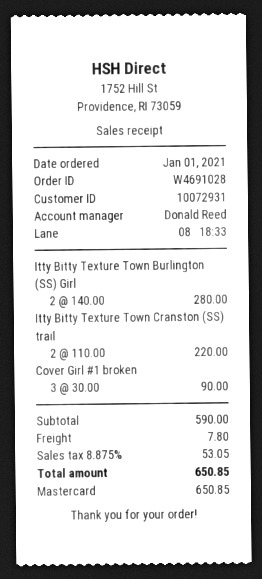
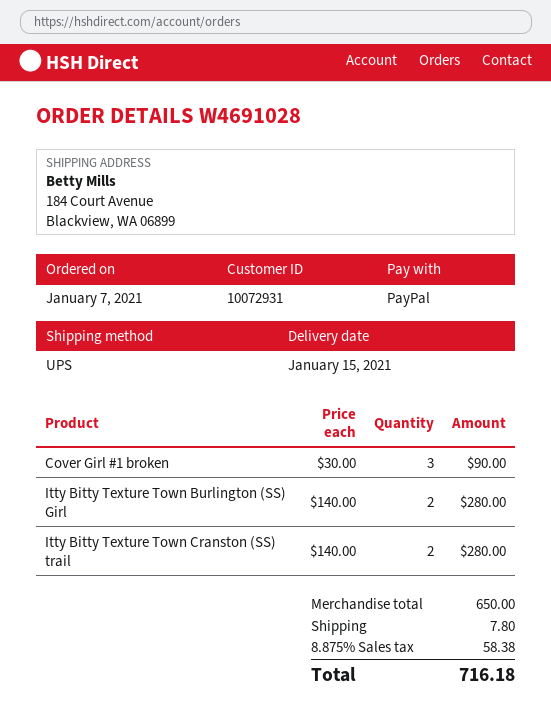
order date: 2021-01-01 -> 2021-01-07
payment method: Mastercard -> PayPal
Itty Bitty Texture Town Cranston (SS) trail: 2 x 110.00 = 220.00 -> 2 x 140.00 = 280.00
subtotal: 590.00 -> 650.00
tax: 8.875% = 53.05 -> 8.875% = 58.38
total: 650.85 -> 716.18

